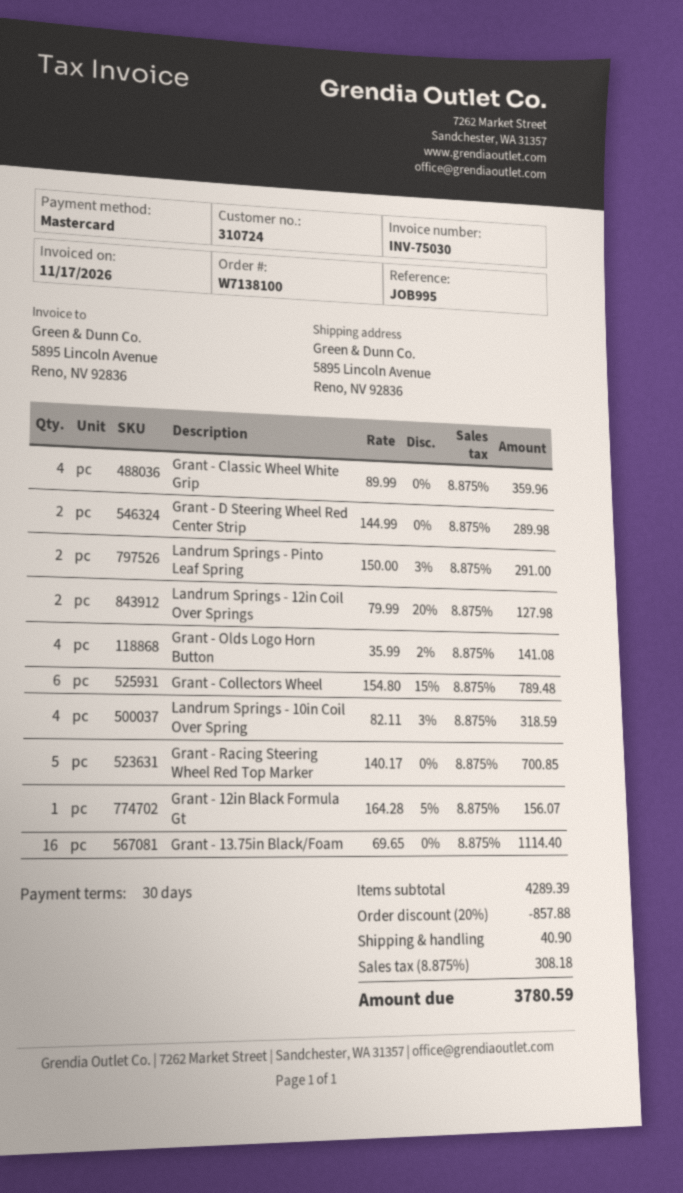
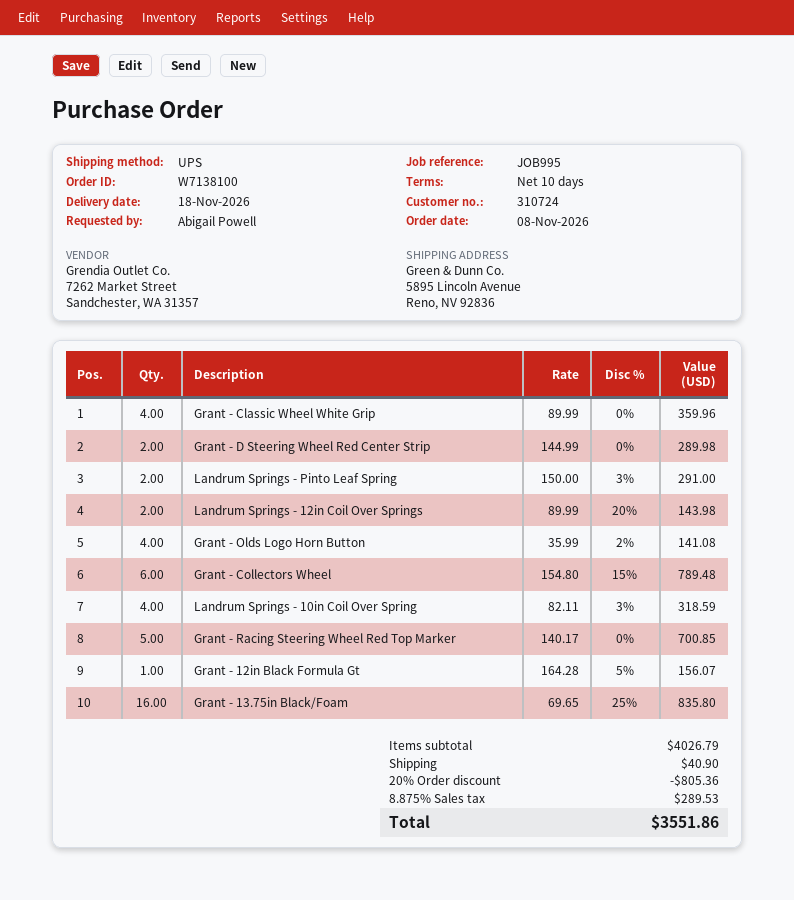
payment terms: 30 days -> 10 days
Landrum Springs - 12in Coil Over Springs: 2 x 79.99 - 20% = 127.98 -> 2 x 89.99 - 20% = 143.98
Grant - 13.75in Black/Foam: 16 x 69.65 = 1114.40 -> 16 x 69.65 - 25% = 835.80
subtotal: 4289.39 -> 4026.79
discount: 20% = 857.88 -> 20% = 805.36
tax: 8.875% = 308.18 -> 8.875% = 289.53
total: 3780.59 -> 3551.86

